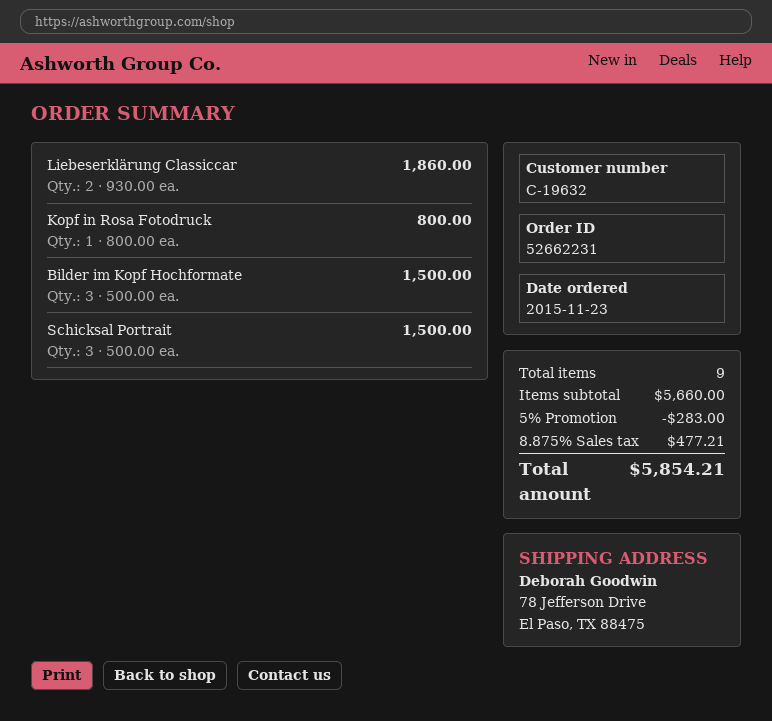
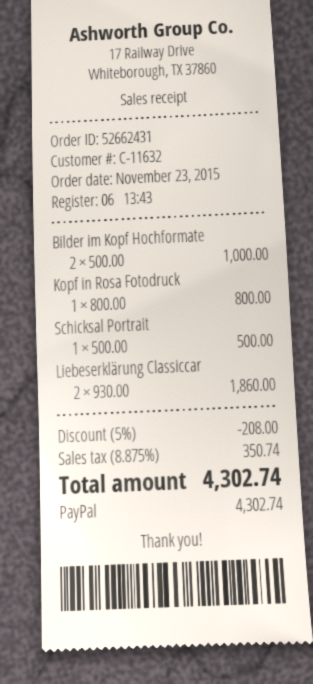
order number: 52662231 -> 52662431
customer number: C-19632 -> C-11632
Bilder im Kopf Hochformate: 3 x 500.00 = 1500.00 -> 2 x 500.00 = 1000.00
Schicksal Portrait: 3 x 500.00 = 1500.00 -> 1 x 500.00 = 500.00
discount: 5% = 283.00 -> 5% = 208.00
tax: 8.875% = 477.21 -> 8.875% = 350.74
total: 5854.21 -> 4302.74

